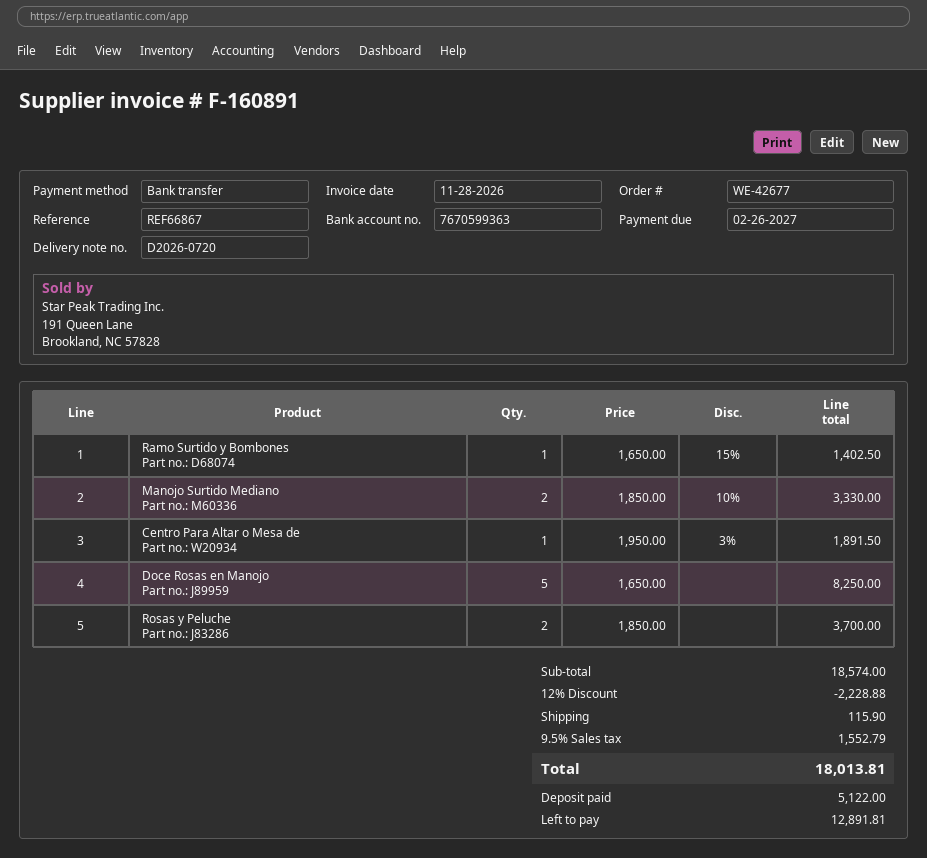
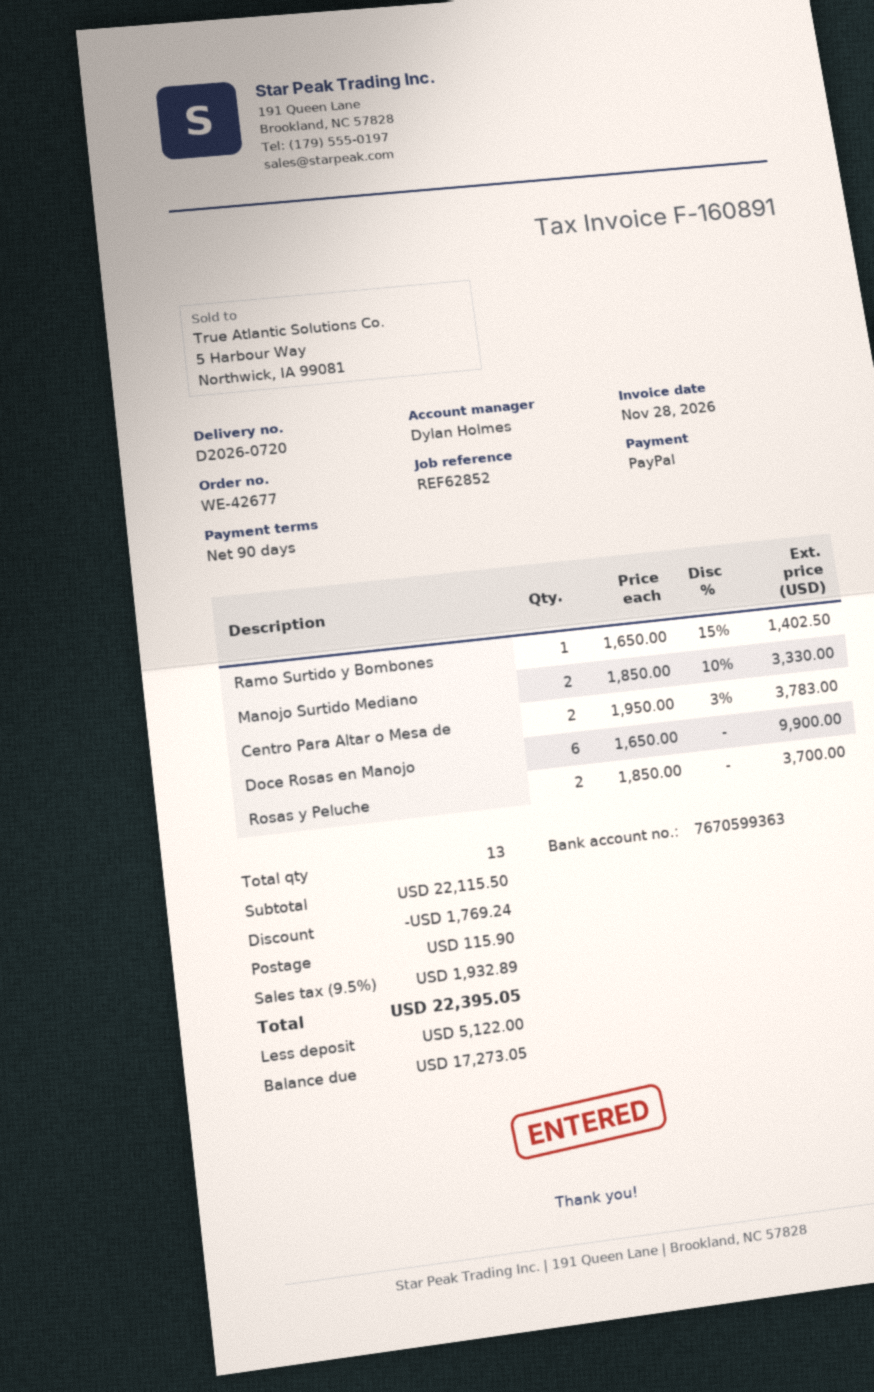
reference: REF66867 -> REF62852
payment method: bank transfer -> PayPal
Centro Para Altar o Mesa de: 1 x 1950.00 - 3% = 1891.50 -> 2 x 1950.00 - 3% = 3783.00
Doce Rosas en Manojo: 5 x 1650.00 = 8250.00 -> 6 x 1650.00 = 9900.00
subtotal: 18574.00 -> 22115.50
discount: 2228.88 -> 1769.24
tax: 9.5% = 1552.79 -> 9.5% = 1932.89
total: 18013.81 -> 22395.05
balance: 12891.81 -> 17273.05

